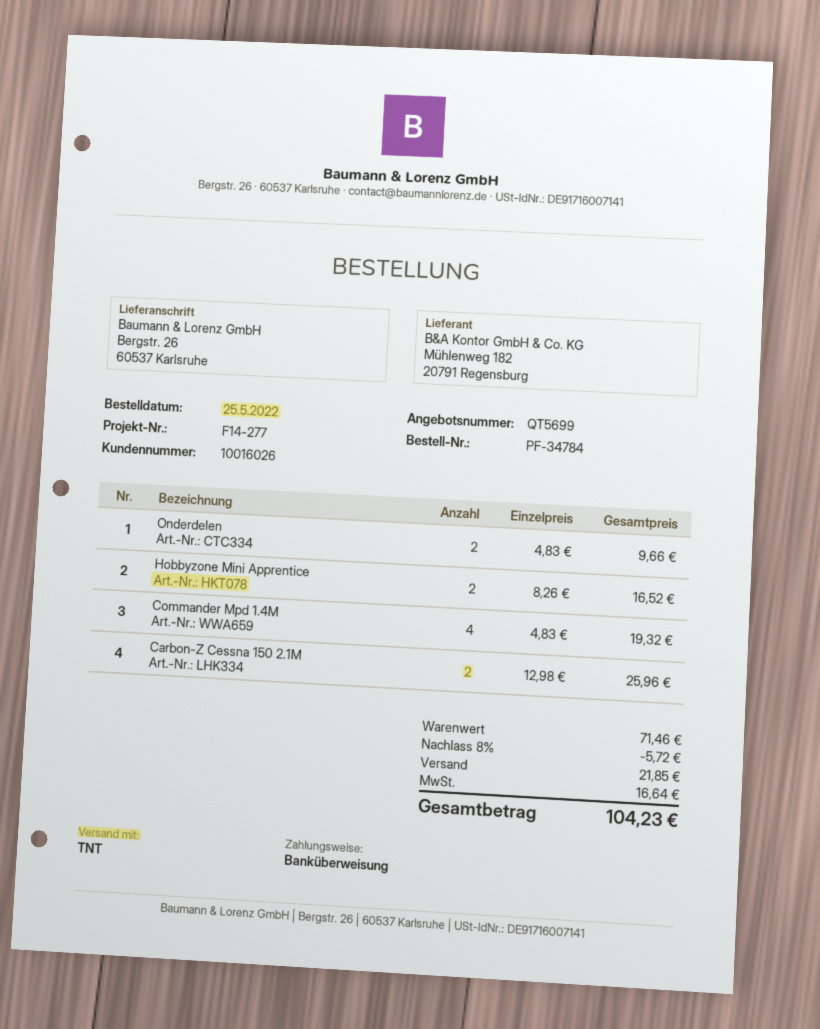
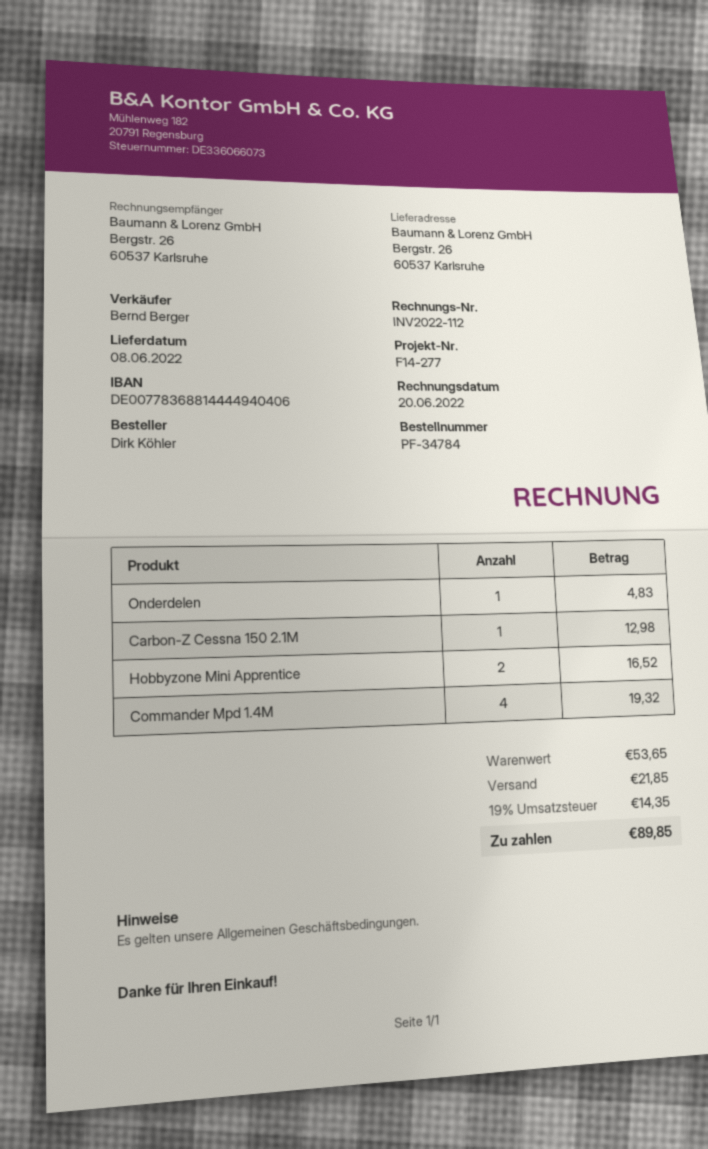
Onderdelen: 2 for 9.66 -> 1 for 4.83
Carbon-Z Cessna 150 2.1M: 2 for 25.96 -> 1 for 12.98
subtotal: 71.46 -> 53.65
discount: 8% = 5.72 -> none
tax: 16.64 -> 14.35
total: 104.23 -> 89.85

